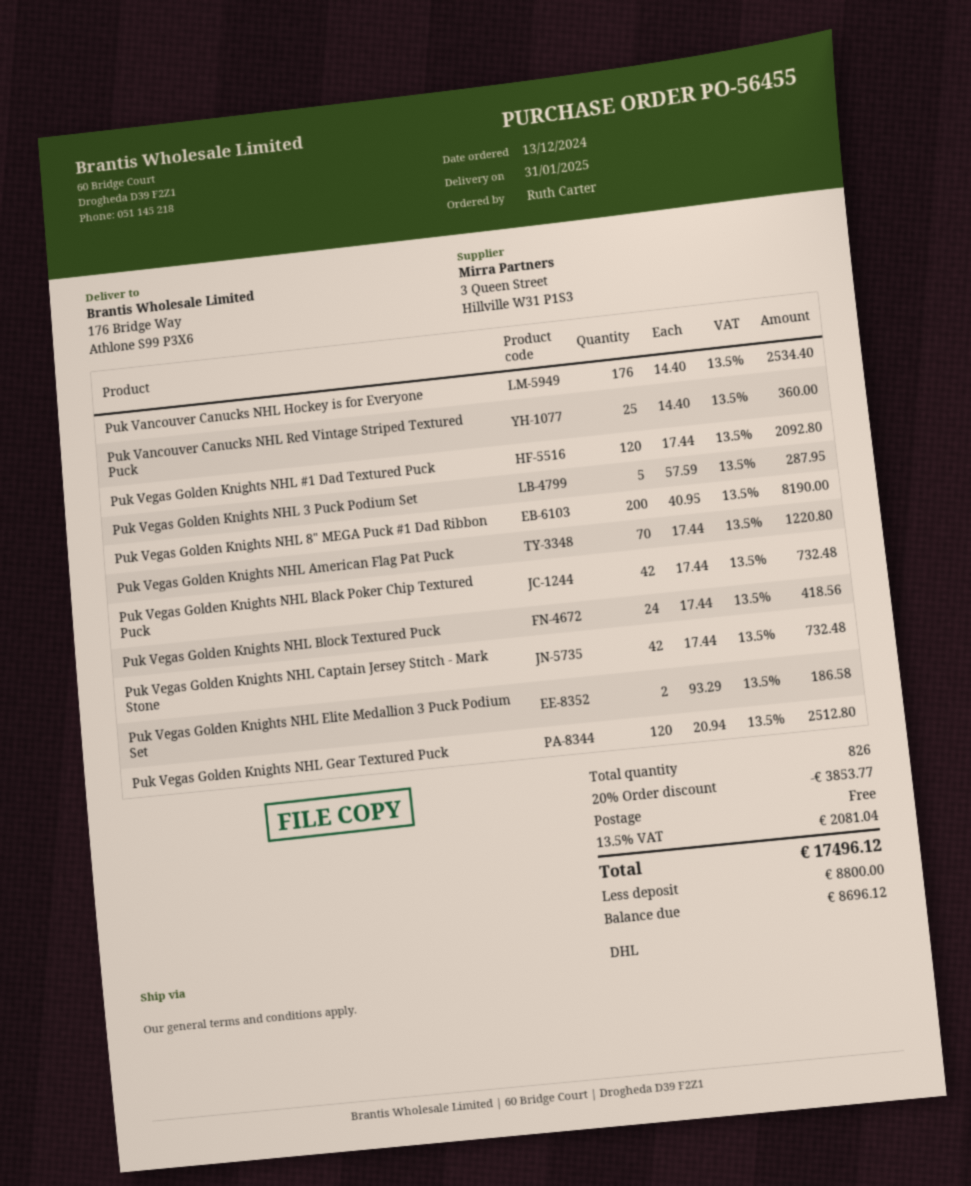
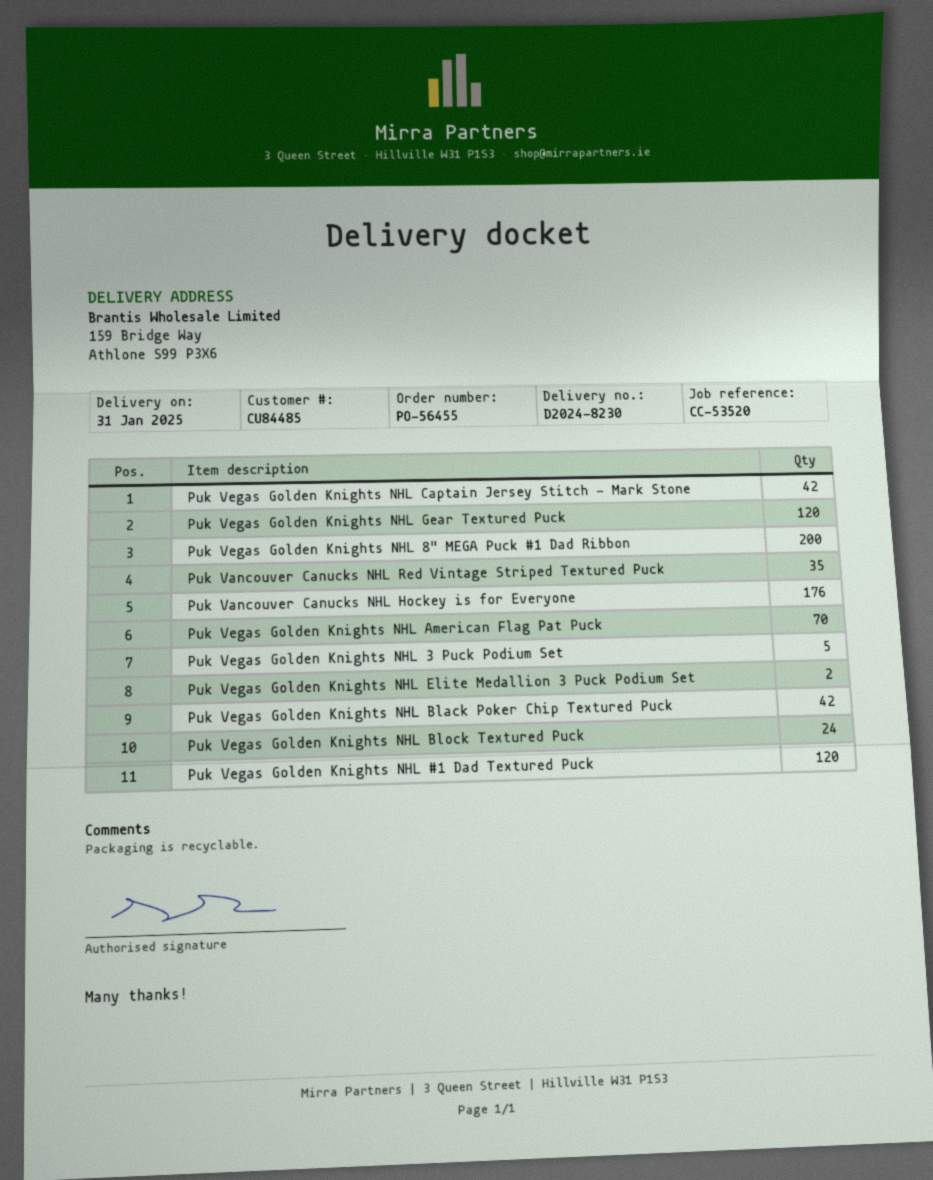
ship to: 176 Bridge Way, Athlone S99 P3X6 -> 159 Bridge Way, Athlone S99 P3X6
Puk Vancouver Canucks NHL Red Vintage Striped Textured Puck: 25 -> 35

